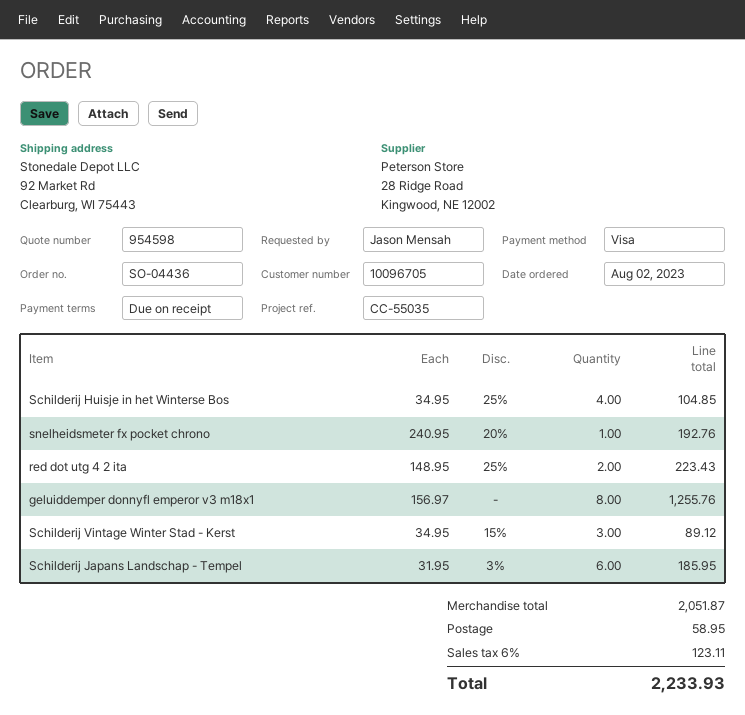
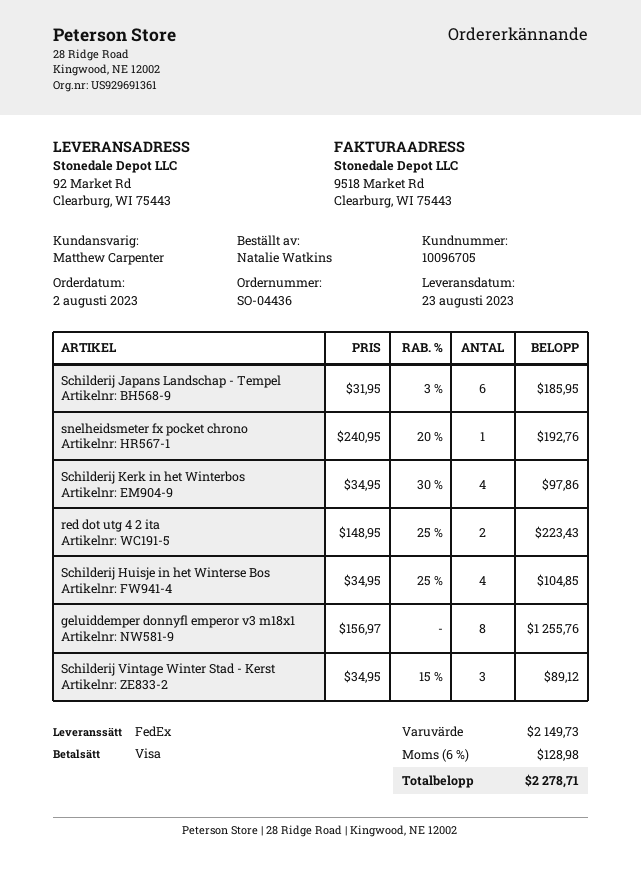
ordered by: Jason Mensah -> Natalie Watkins
Schilderij Kerk in het Winterbos: none -> 4 x 34.95 - 30% = 97.86
subtotal: 2051.87 -> 2149.73
shipping: 58.95 -> none
tax: 6% = 123.11 -> 6% = 128.98
total: 2233.93 -> 2278.71

